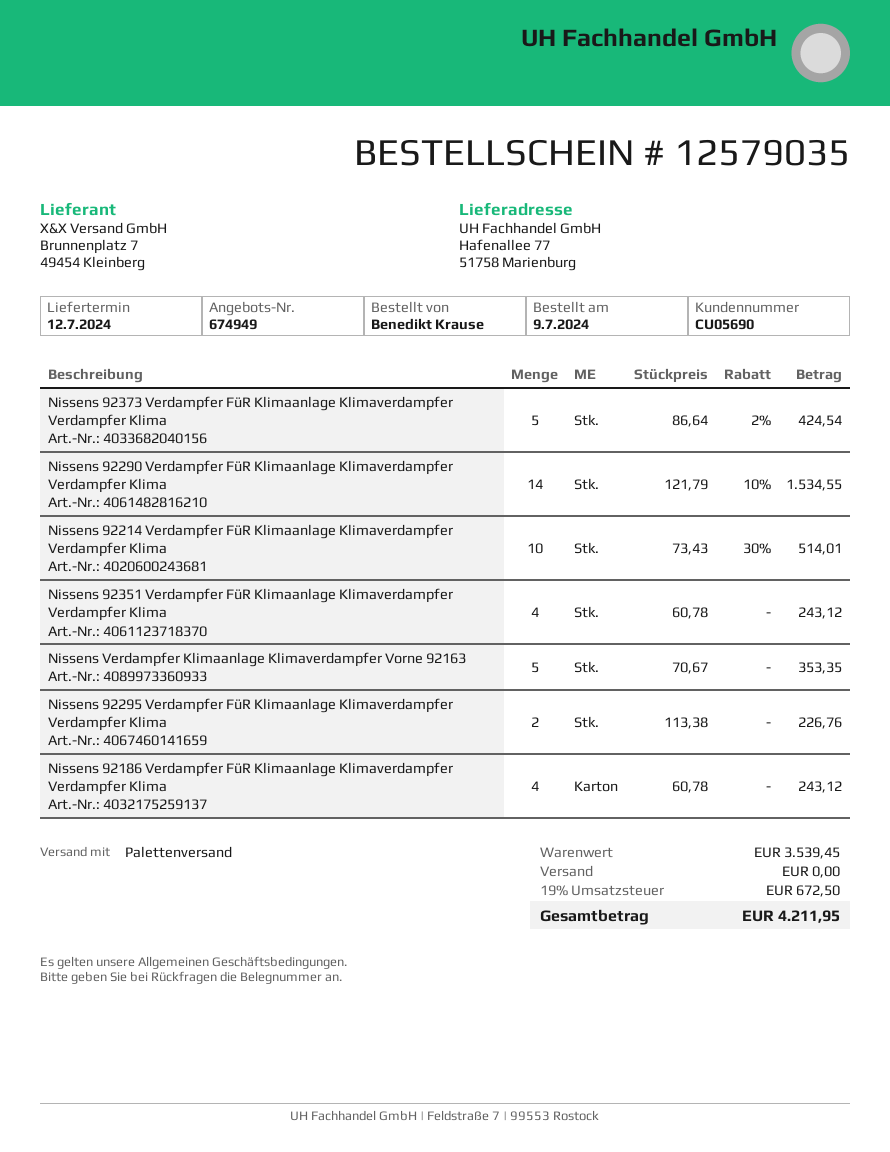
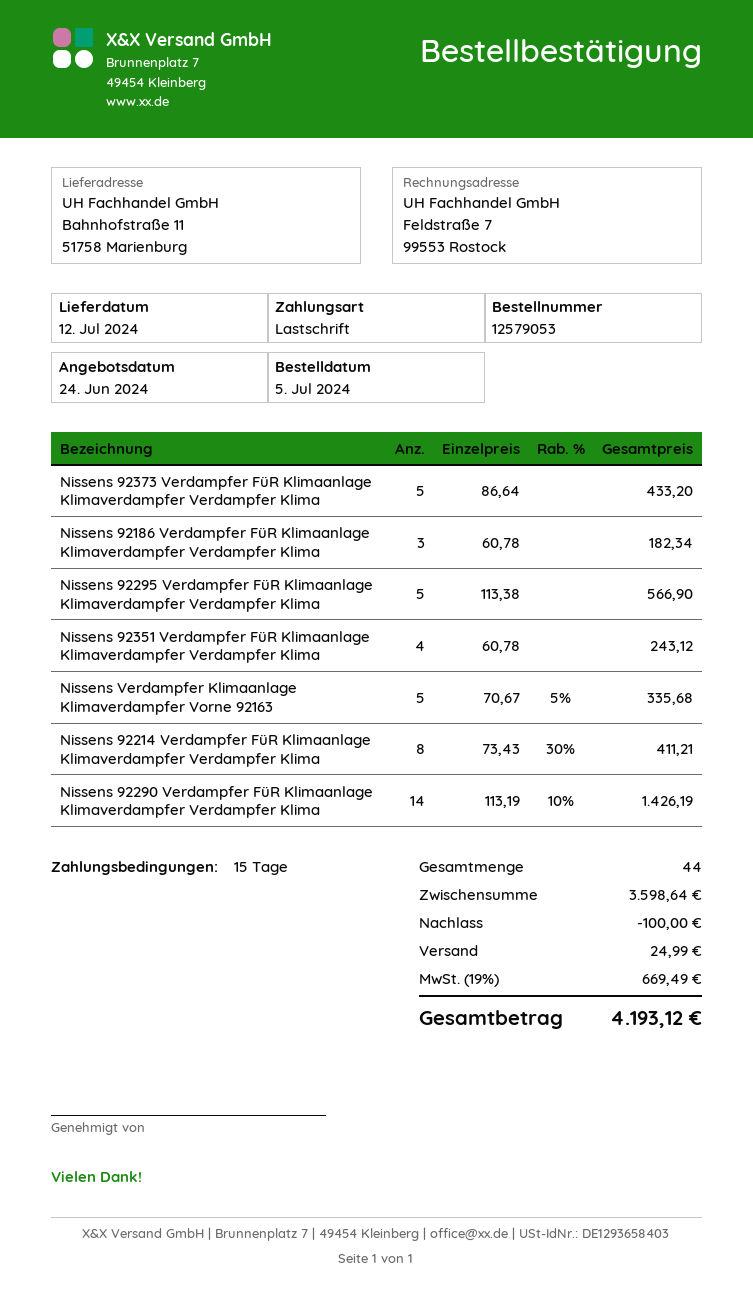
order number: 12579035 -> 12579053
order date: 2024-07-09 -> 2024-07-05
ship to: Hafenallee 77, 51758 Marienburg -> Bahnhofstraße 11, 51758 Marienburg
Nissens 92373 Verdampfer FüR Klimaanlage Klimaverdampfer Verdampfer Klima: 5 x 86.64 - 2% = 424.54 -> 5 x 86.64 = 433.20
Nissens 92290 Verdampfer FüR Klimaanlage Klimaverdampfer Verdampfer Klima: 14 x 121.79 - 10% = 1534.55 -> 14 x 113.19 - 10% = 1426.19
Nissens 92214 Verdampfer FüR Klimaanlage Klimaverdampfer Verdampfer Klima: 10 x 73.43 - 30% = 514.01 -> 8 x 73.43 - 30% = 411.21
Nissens Verdampfer Klimaanlage Klimaverdampfer Vorne 92163: 5 x 70.67 = 353.35 -> 5 x 70.67 - 5% = 335.68
Nissens 92295 Verdampfer FüR Klimaanlage Klimaverdampfer Verdampfer Klima: 2 x 113.38 = 226.76 -> 5 x 113.38 = 566.90
Nissens 92186 Verdampfer FüR Klimaanlage Klimaverdampfer Verdampfer Klima: 4 x 60.78 = 243.12 -> 3 x 60.78 = 182.34
subtotal: 3539.45 -> 3598.64
discount: none -> 100.00
shipping: 0.00 -> 24.99
tax: 19% = 672.50 -> 19% = 669.49
total: 4211.95 -> 4193.12

